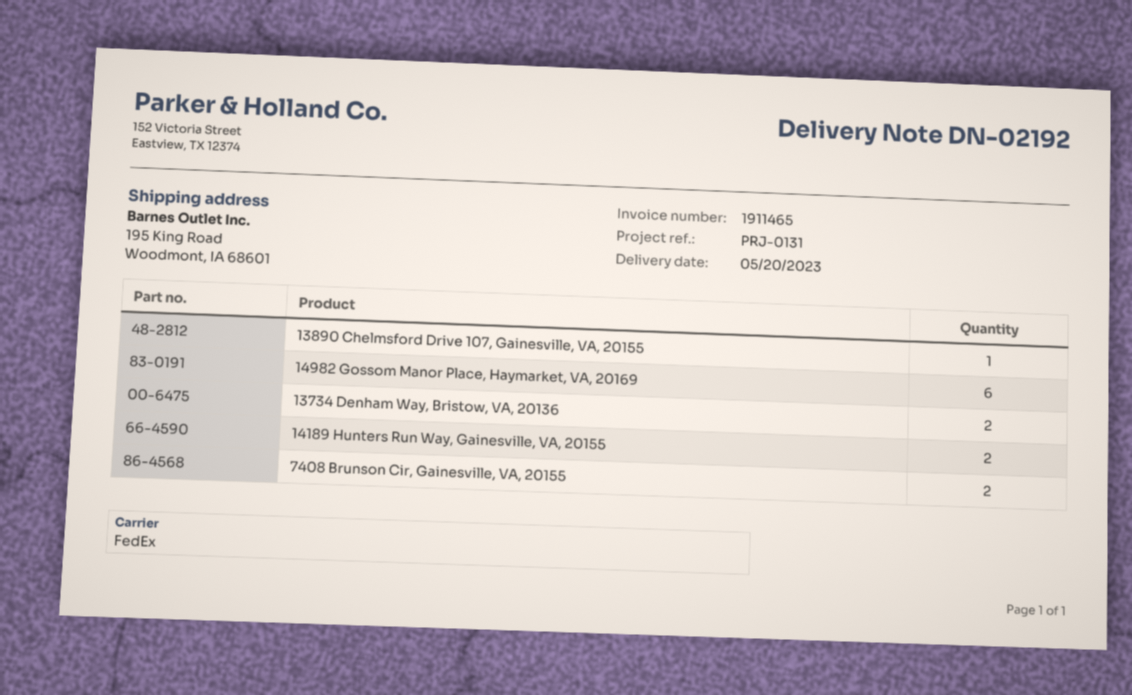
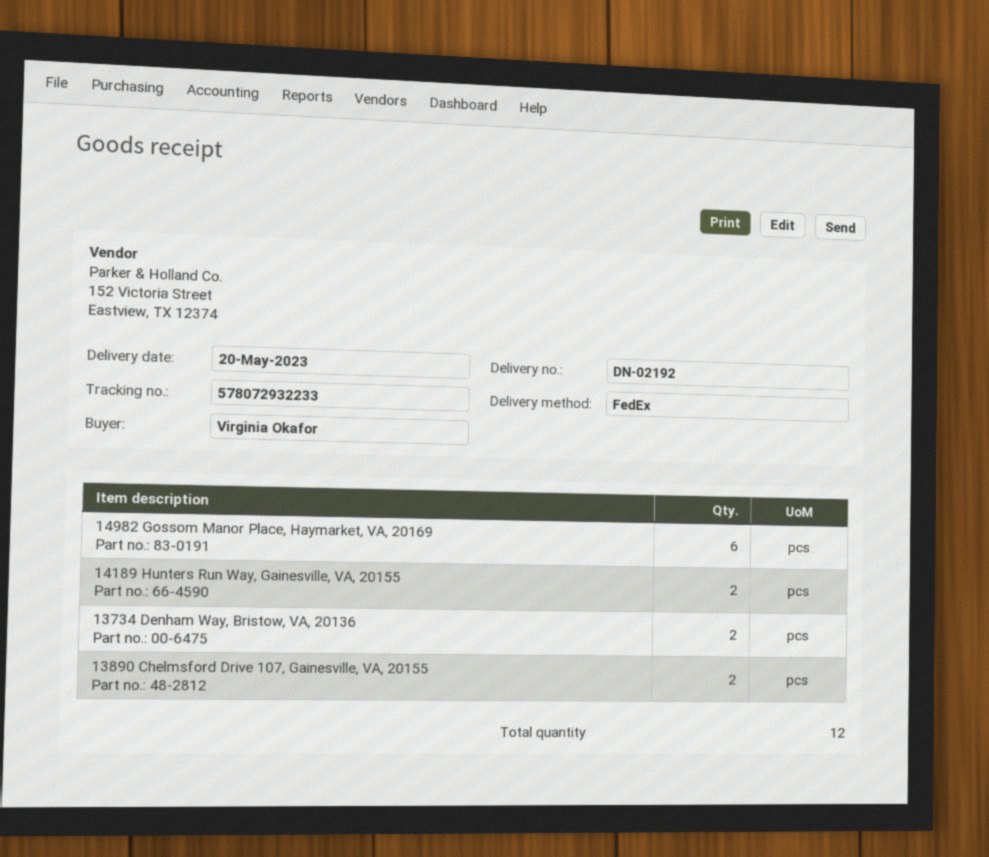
13890 Chelmsford Drive 107, Gainesville, VA, 20155: 1 -> 2
7408 Brunson Cir, Gainesville, VA, 20155: 2 -> none

